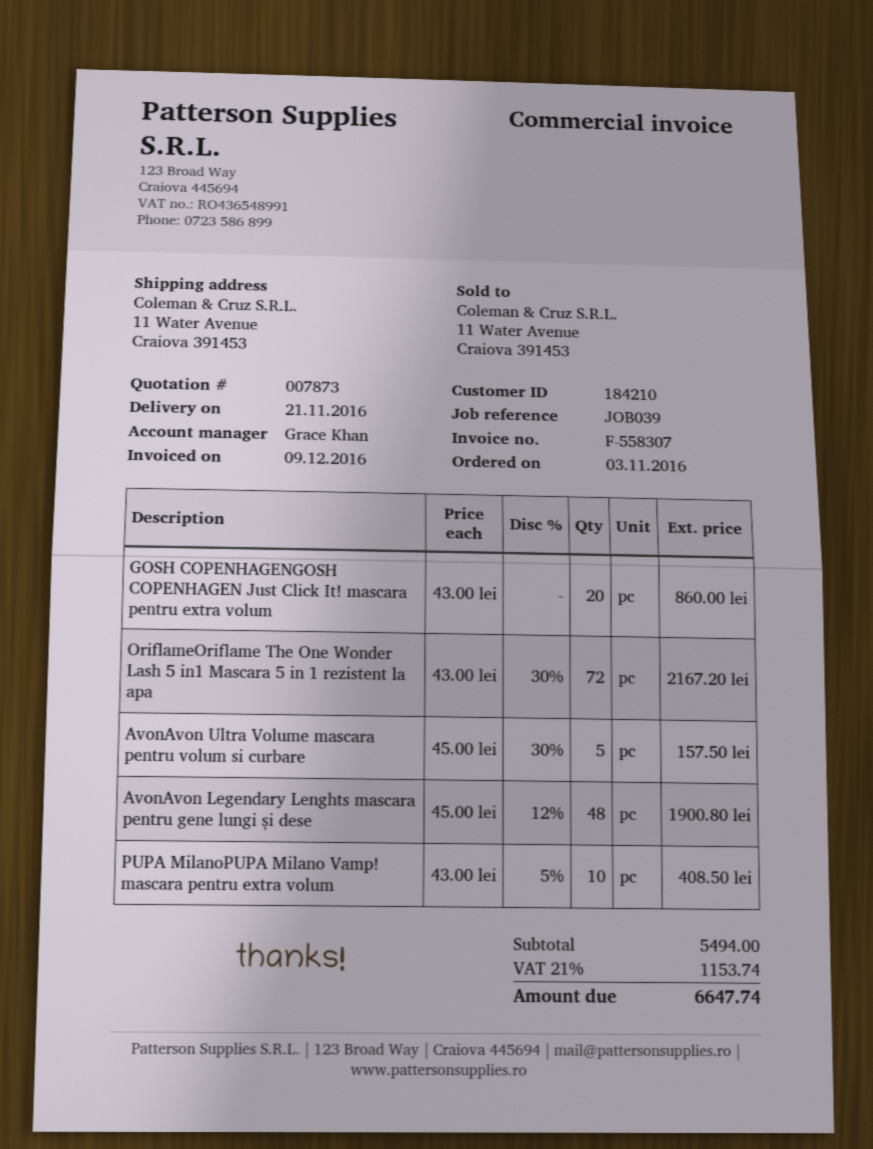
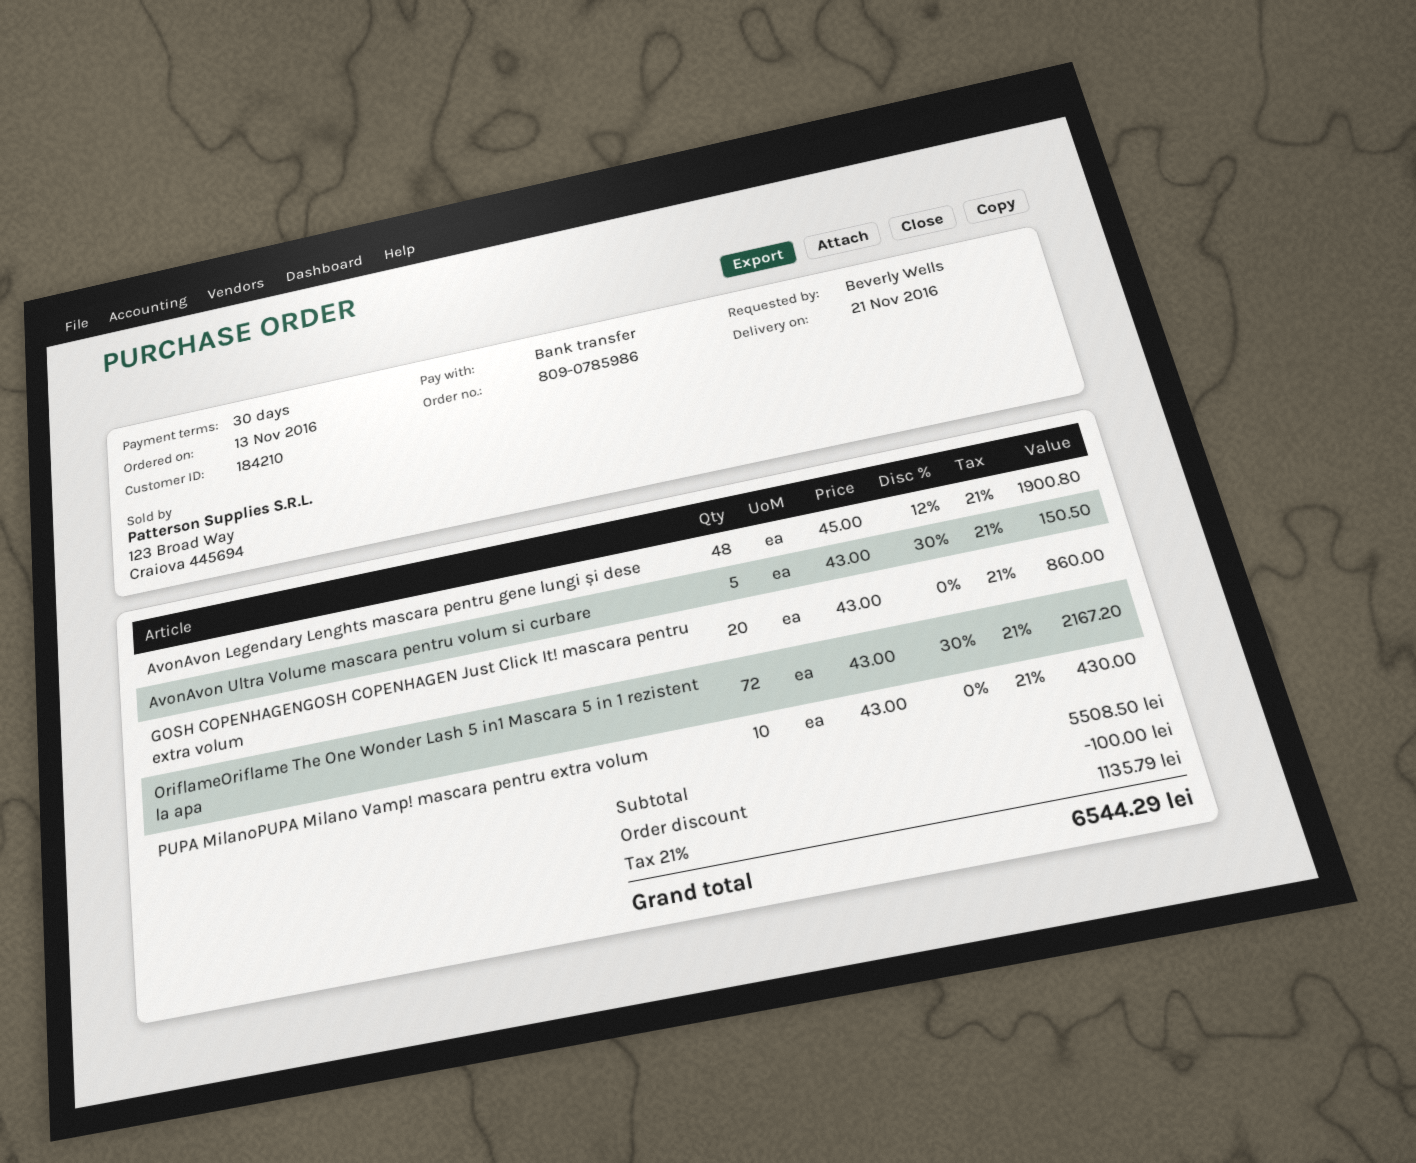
order date: 2016-11-03 -> 2016-11-13
AvonAvon Ultra Volume mascara pentru volum si curbare: 5 x 45.00 - 30% = 157.50 -> 5 x 43.00 - 30% = 150.50
PUPA MilanoPUPA Milano Vamp! mascara pentru extra volum: 10 x 43.00 - 5% = 408.50 -> 10 x 43.00 = 430.00
subtotal: 5494.00 -> 5508.50
discount: none -> 100.00
tax: 21% = 1153.74 -> 21% = 1135.79
total: 6647.74 -> 6544.29

